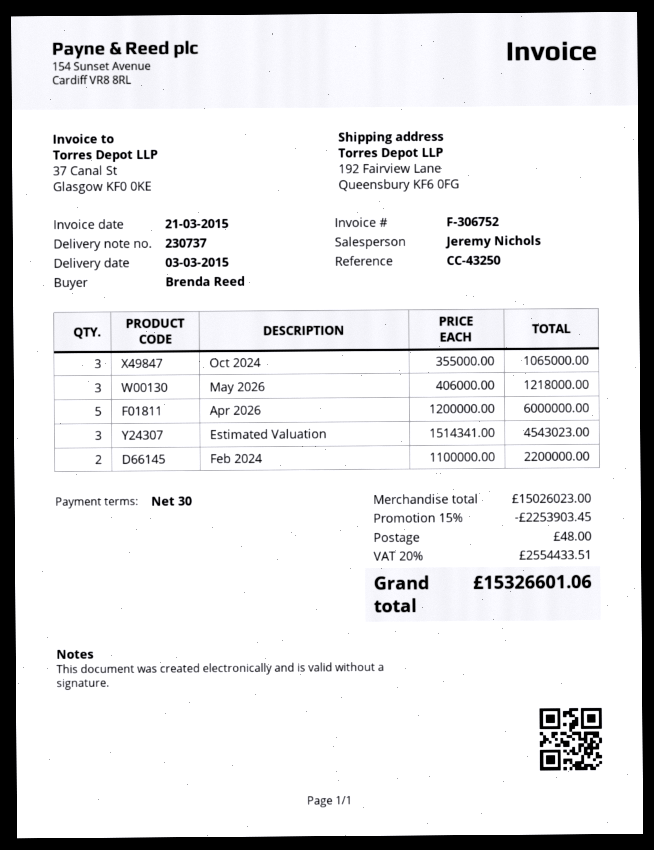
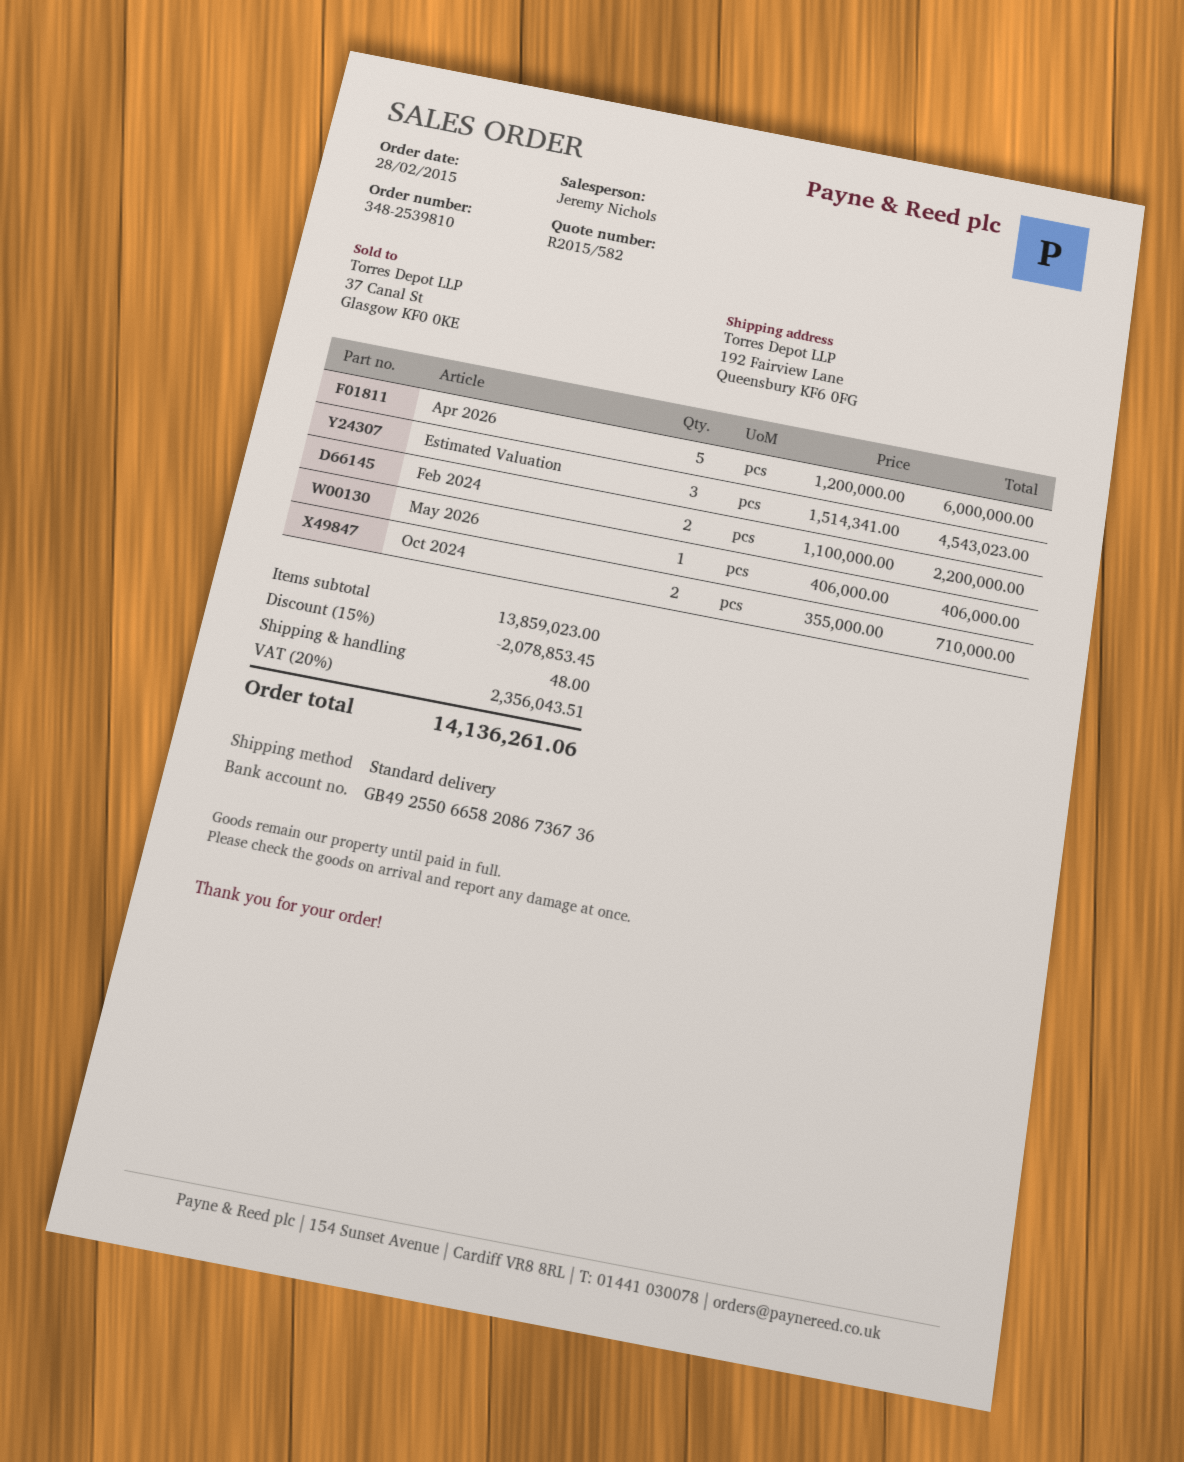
Oct 2024: 3 x 355000.00 = 1065000.00 -> 2 x 355000.00 = 710000.00
May 2026: 3 x 406000.00 = 1218000.00 -> 1 x 406000.00 = 406000.00
subtotal: 15026023.00 -> 13859023.00
discount: 15% = 2253903.45 -> 15% = 2078853.45
tax: 20% = 2554433.51 -> 20% = 2356043.51
total: 15326601.06 -> 14136261.06

